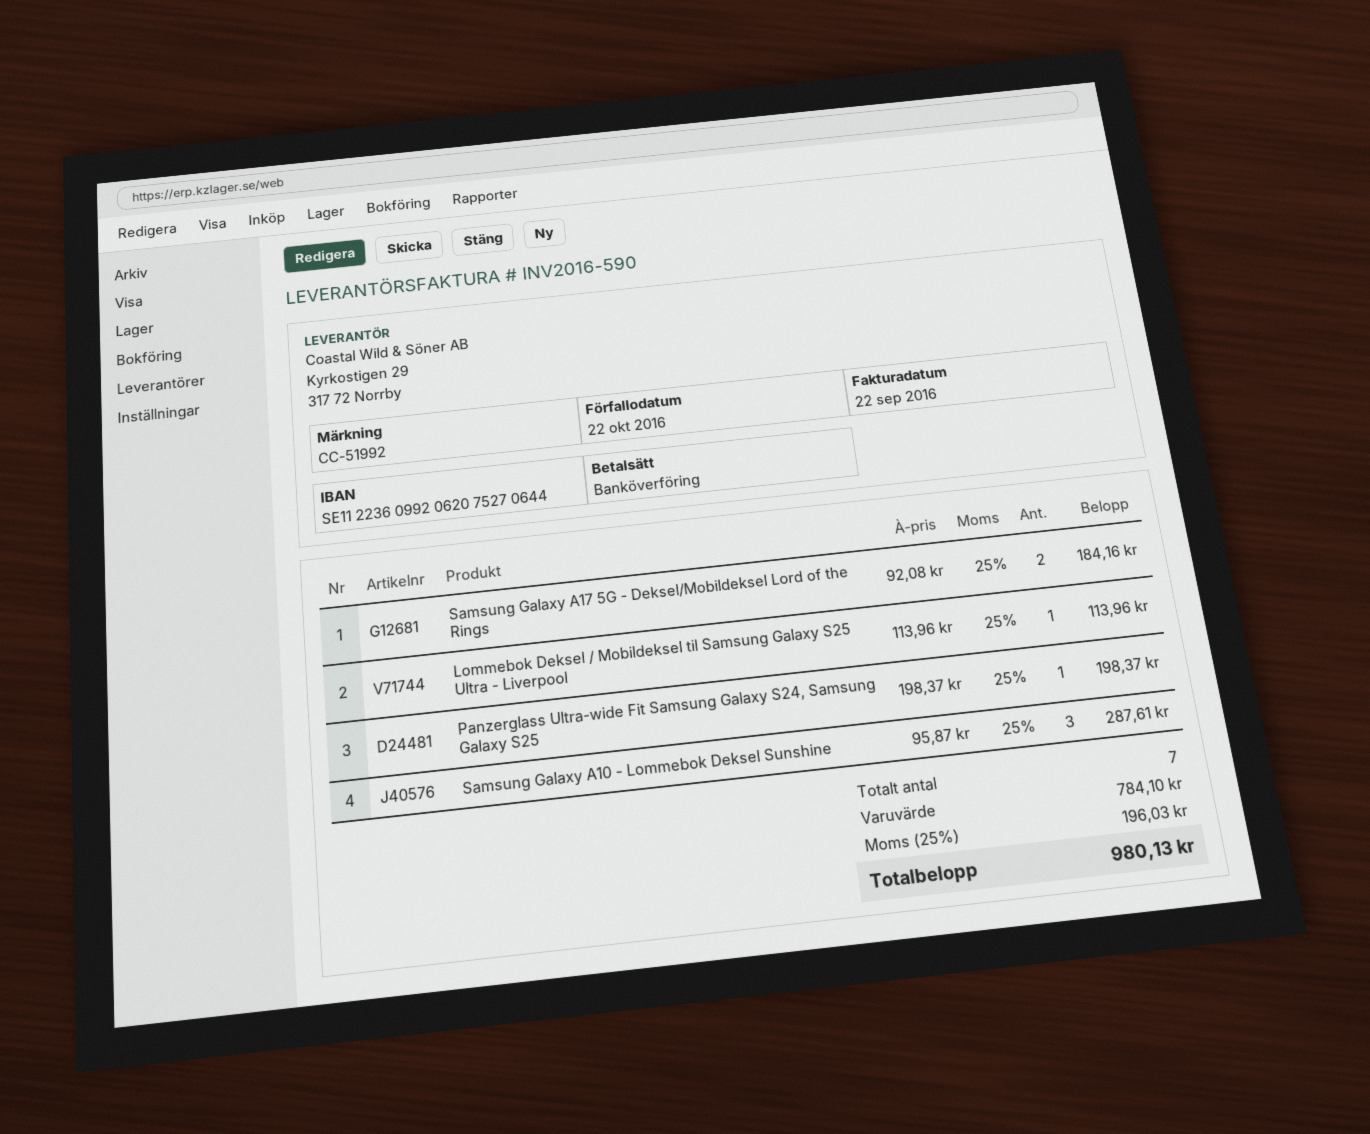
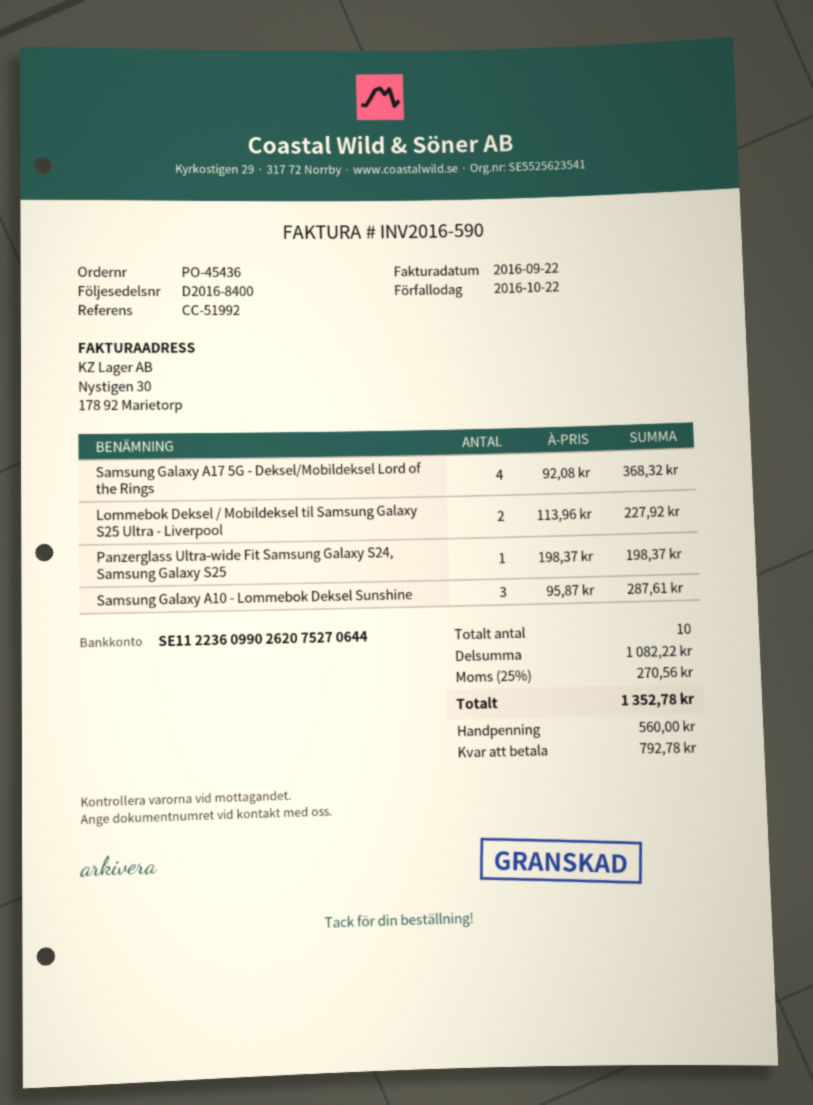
bank account: SE1122360992062075270644 -> SE1122360990262075270644
Samsung Galaxy A17 5G - Deksel/Mobildeksel Lord of the Rings: 2 x 92.08 = 184.16 -> 4 x 92.08 = 368.32
Lommebok Deksel / Mobildeksel til Samsung Galaxy S25 Ultra - Liverpool: 1 x 113.96 = 113.96 -> 2 x 113.96 = 227.92
total quantity: 7 -> 10
subtotal: 784.10 -> 1082.22
tax: 25% = 196.03 -> 25% = 270.56
total: 980.13 -> 1352.78

